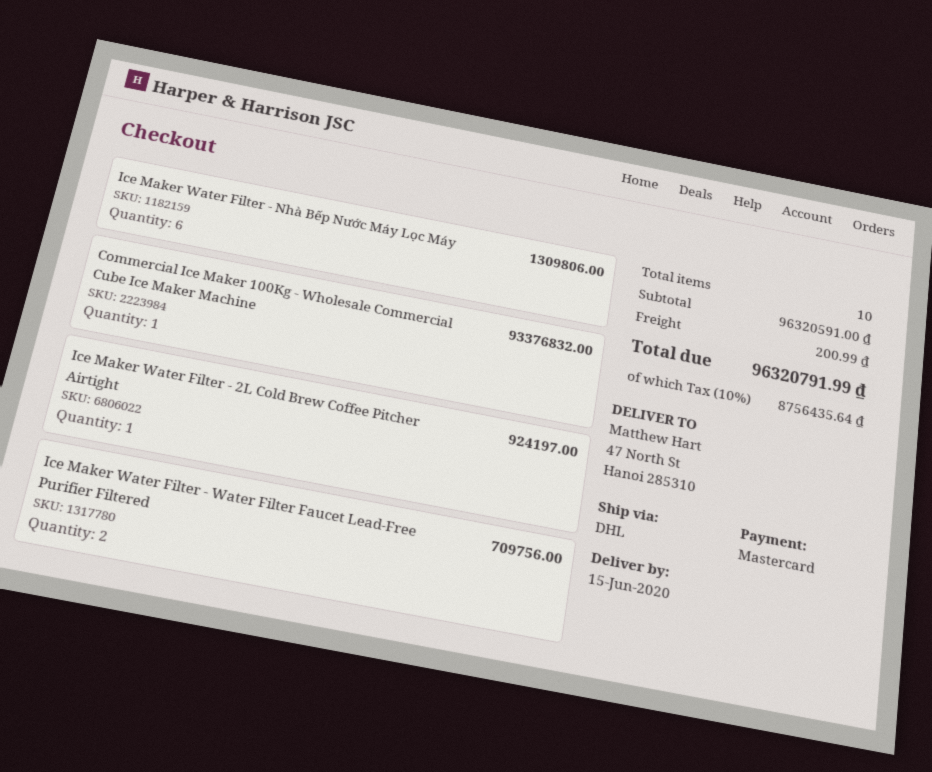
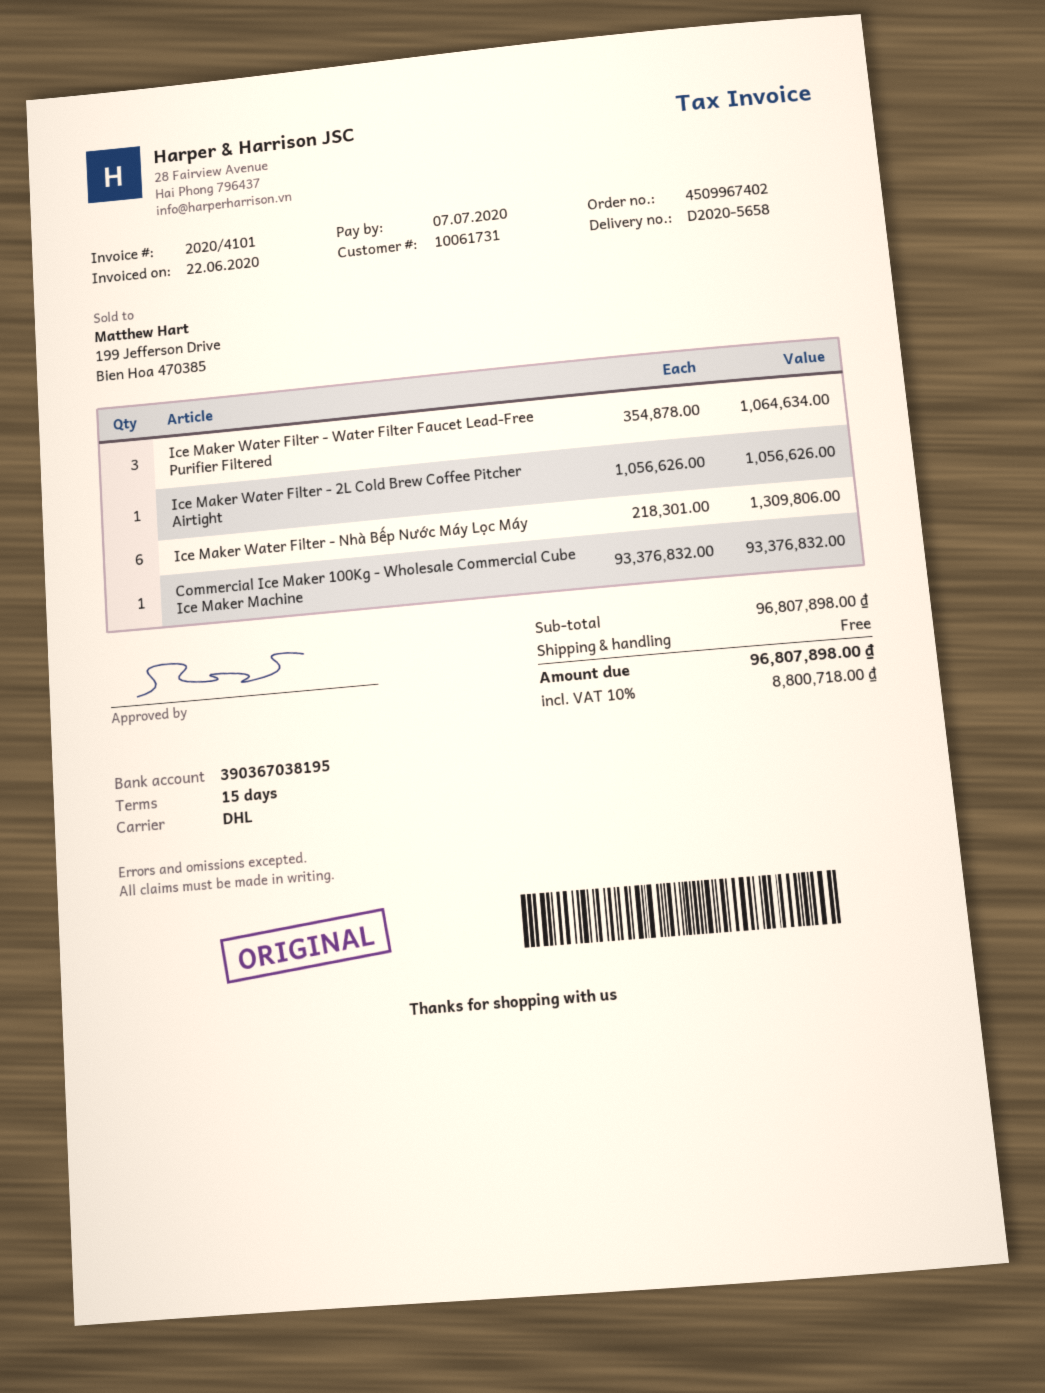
Ice Maker Water Filter - 2L Cold Brew Coffee Pitcher Airtight: 1 for 924197.00 -> 1 for 1056626.00
Ice Maker Water Filter - Water Filter Faucet Lead-Free Purifier Filtered: 2 for 709756.00 -> 3 for 1064634.00
subtotal: 96320591.00 -> 96807898.00
shipping: 200.99 -> 0.00
tax: 10% = 8756435.64 -> 10% = 8800718.00
total: 96320791.99 -> 96807898.00

